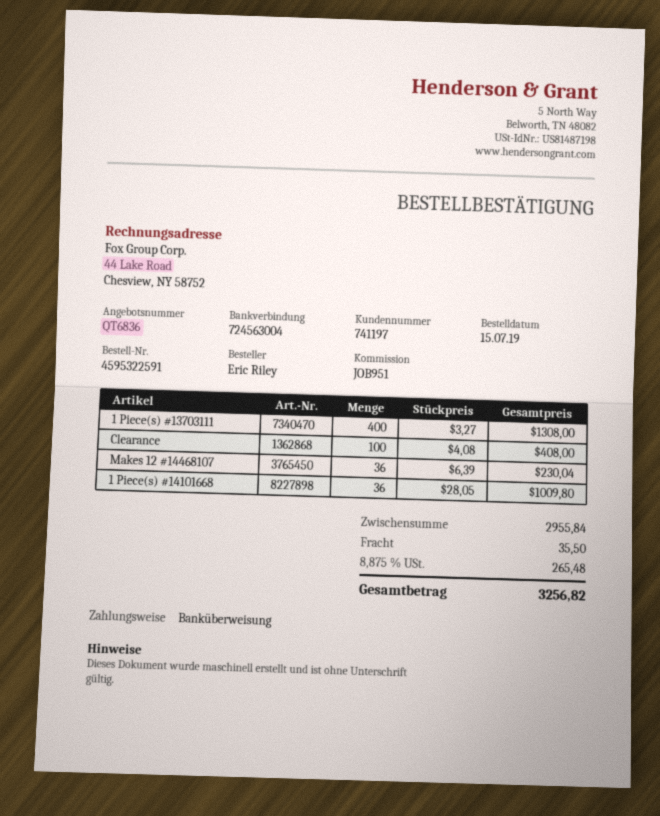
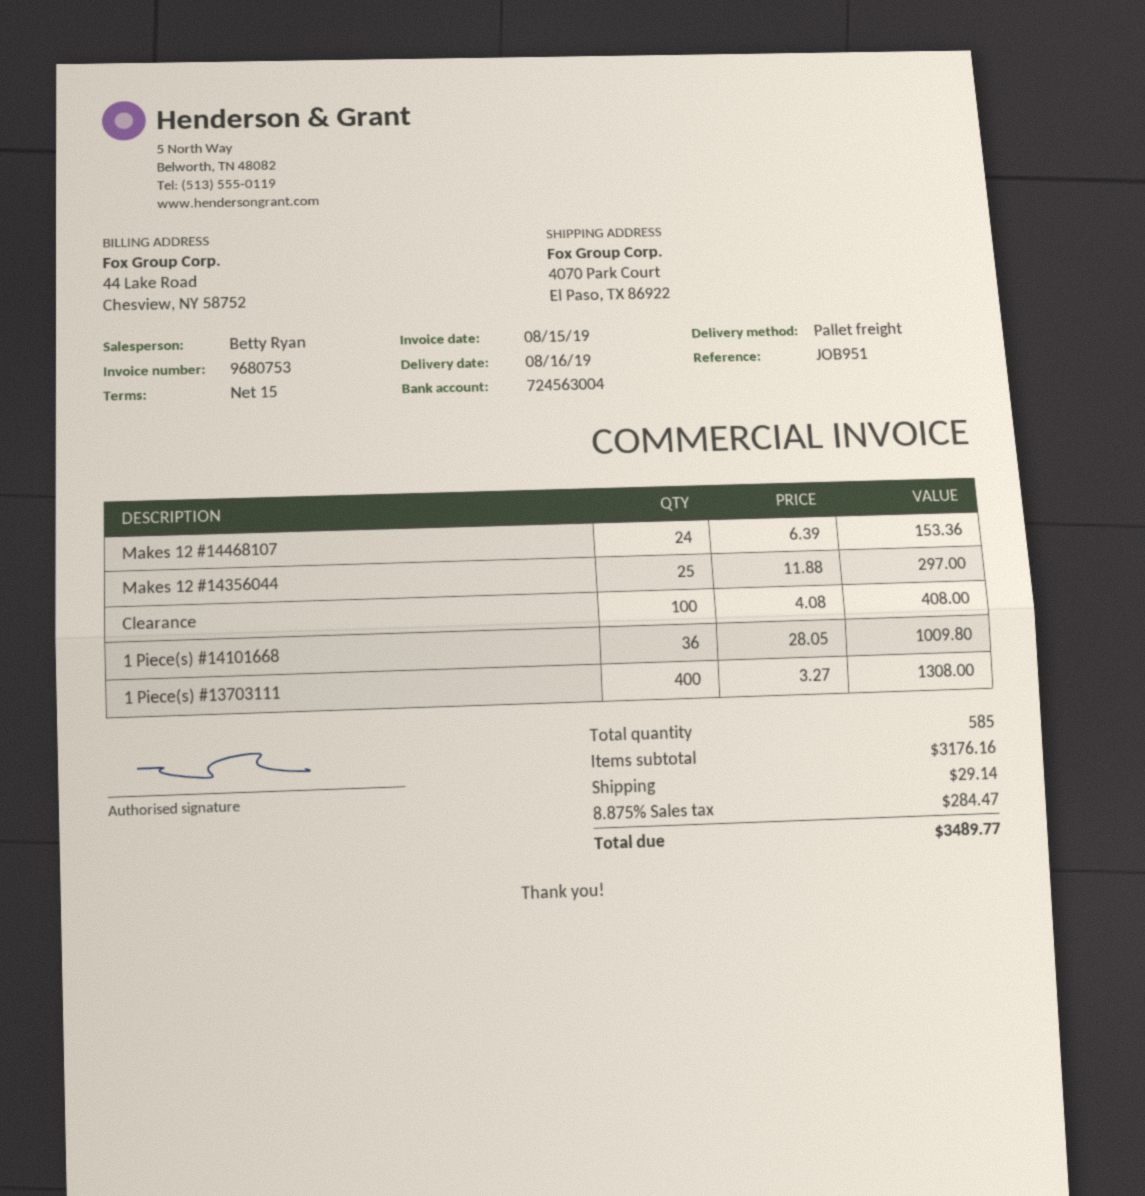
Makes 12 #14468107: 36 x 6.39 = 230.04 -> 24 x 6.39 = 153.36
Makes 12 #14356044: none -> 25 x 11.88 = 297.00
subtotal: 2955.84 -> 3176.16
shipping: 35.50 -> 29.14
tax: 8.875% = 265.48 -> 8.875% = 284.47
total: 3256.82 -> 3489.77

